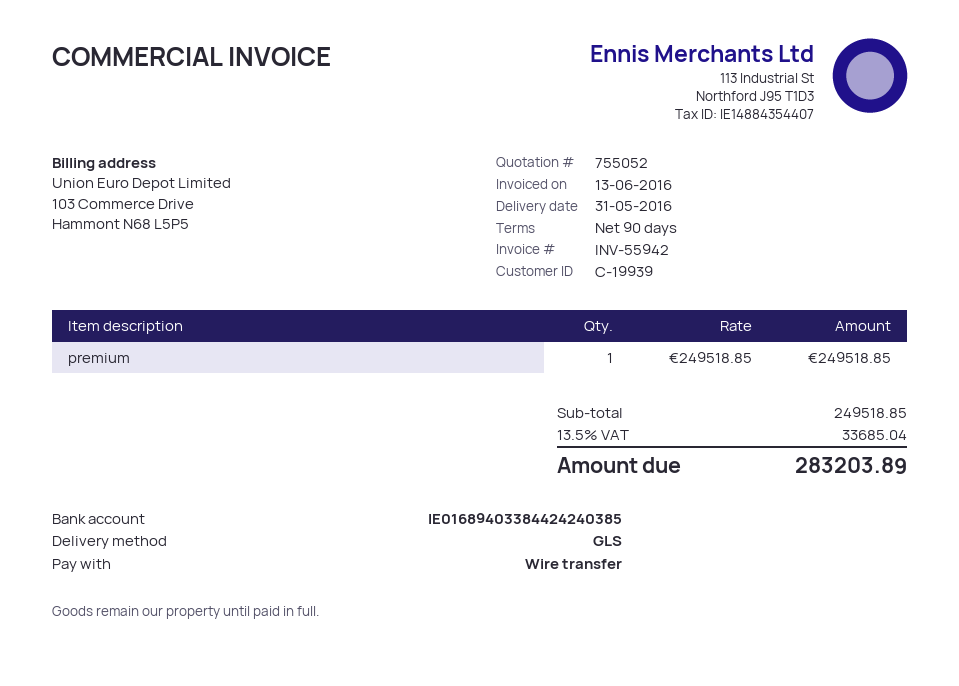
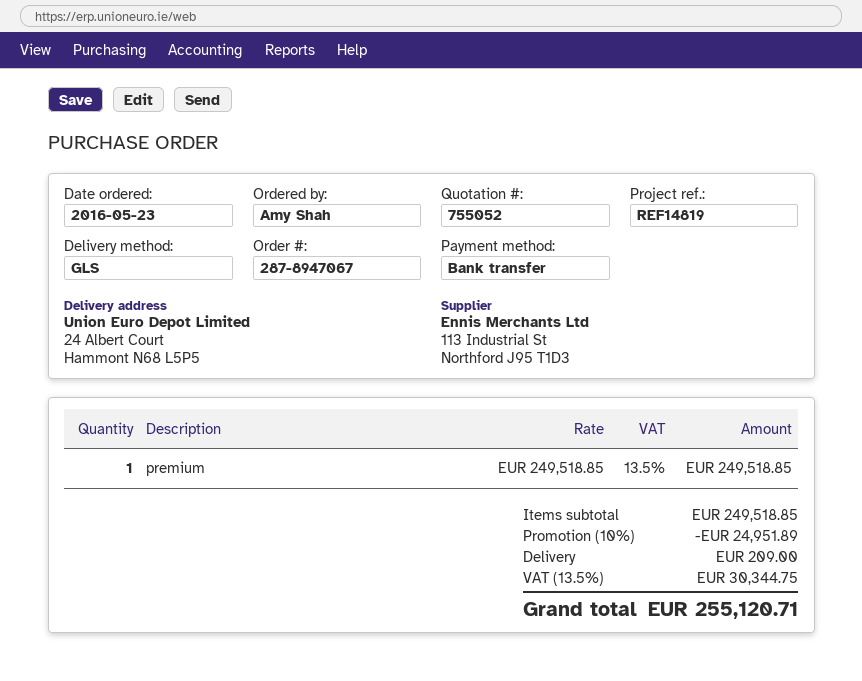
discount: none -> 10% = 24951.89
shipping: none -> 209.00
tax: 13.5% = 33685.04 -> 13.5% = 30344.75
total: 283203.89 -> 255120.71

